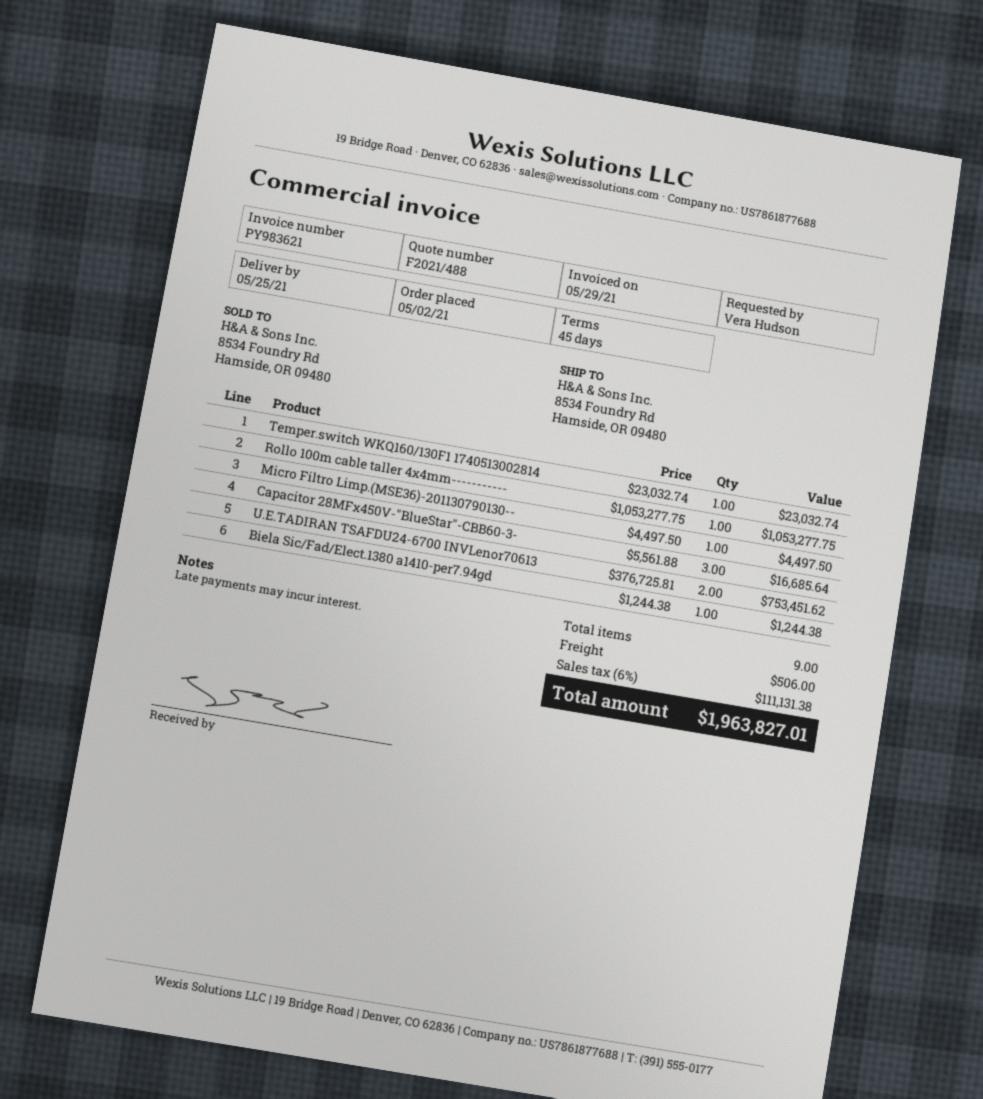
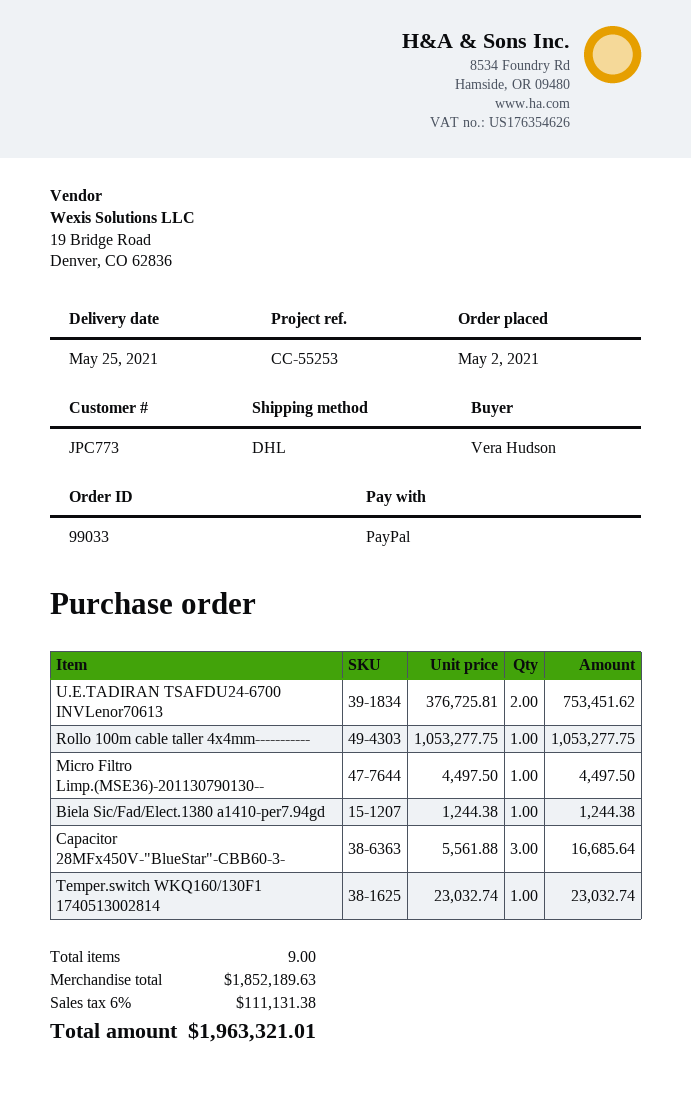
shipping: 506.00 -> none
total: 1963827.01 -> 1963321.01

